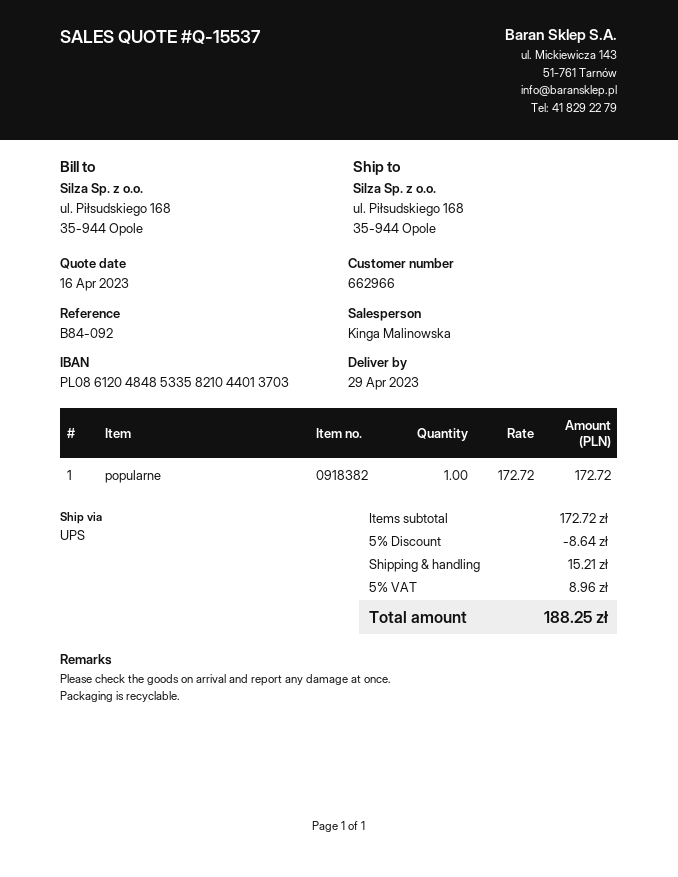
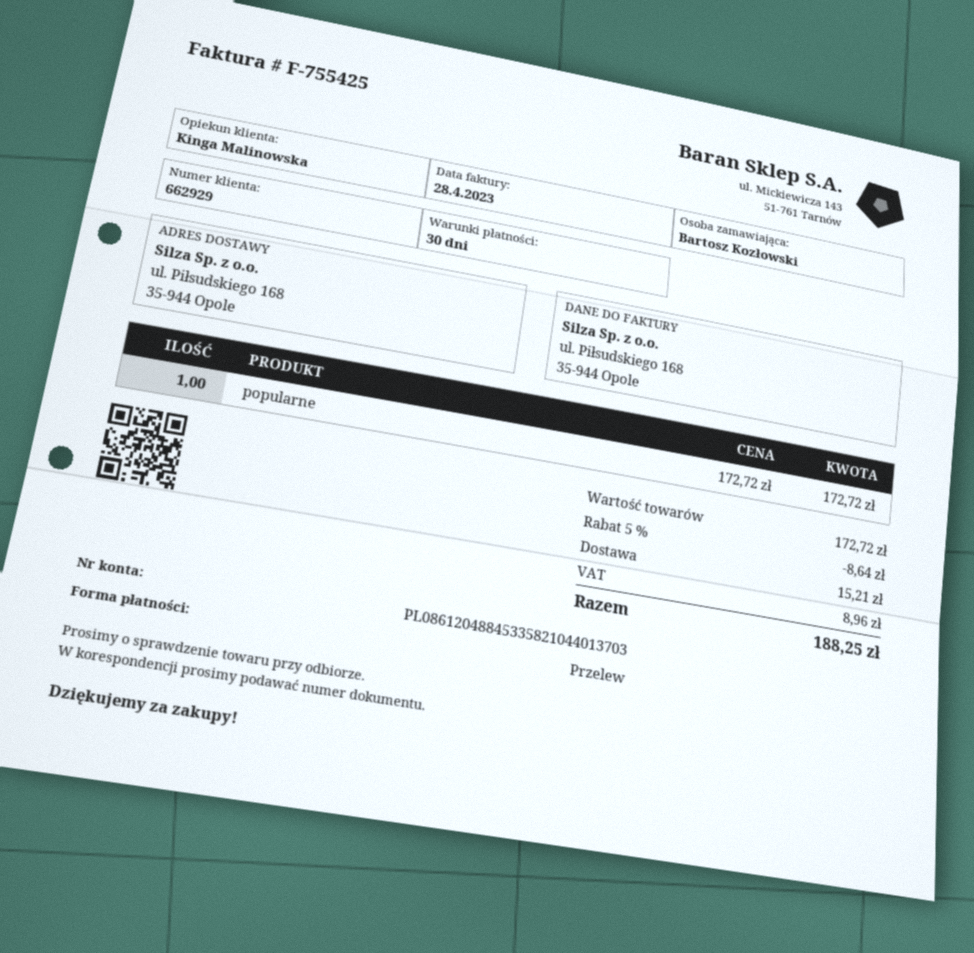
customer number: 662966 -> 662929
bank account: PL08612048485335821044013703 -> PL08612048845335821044013703

